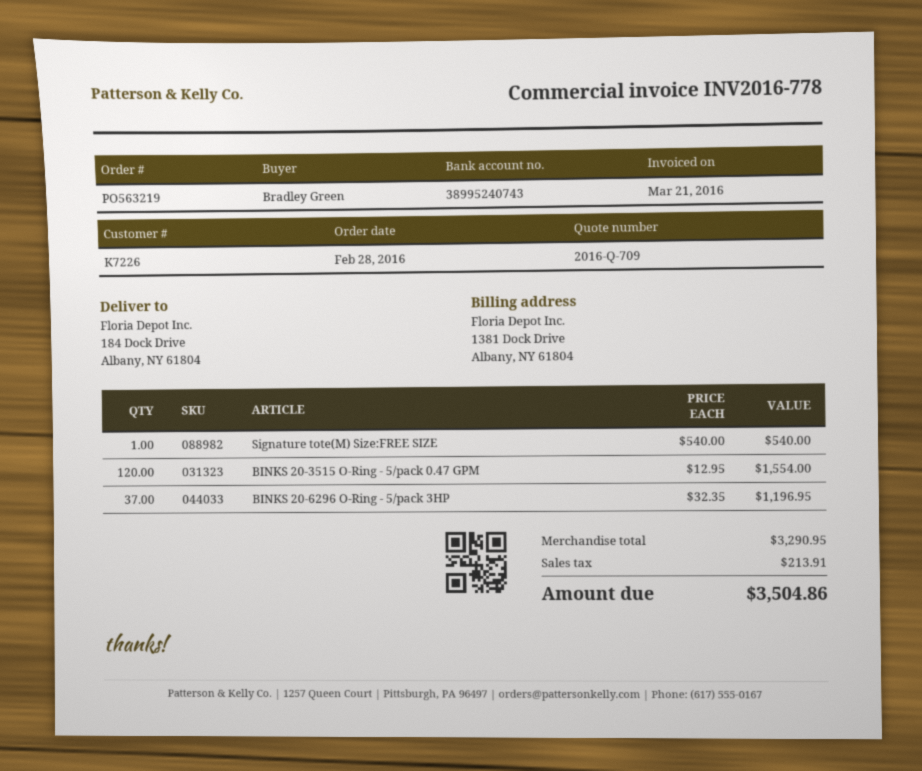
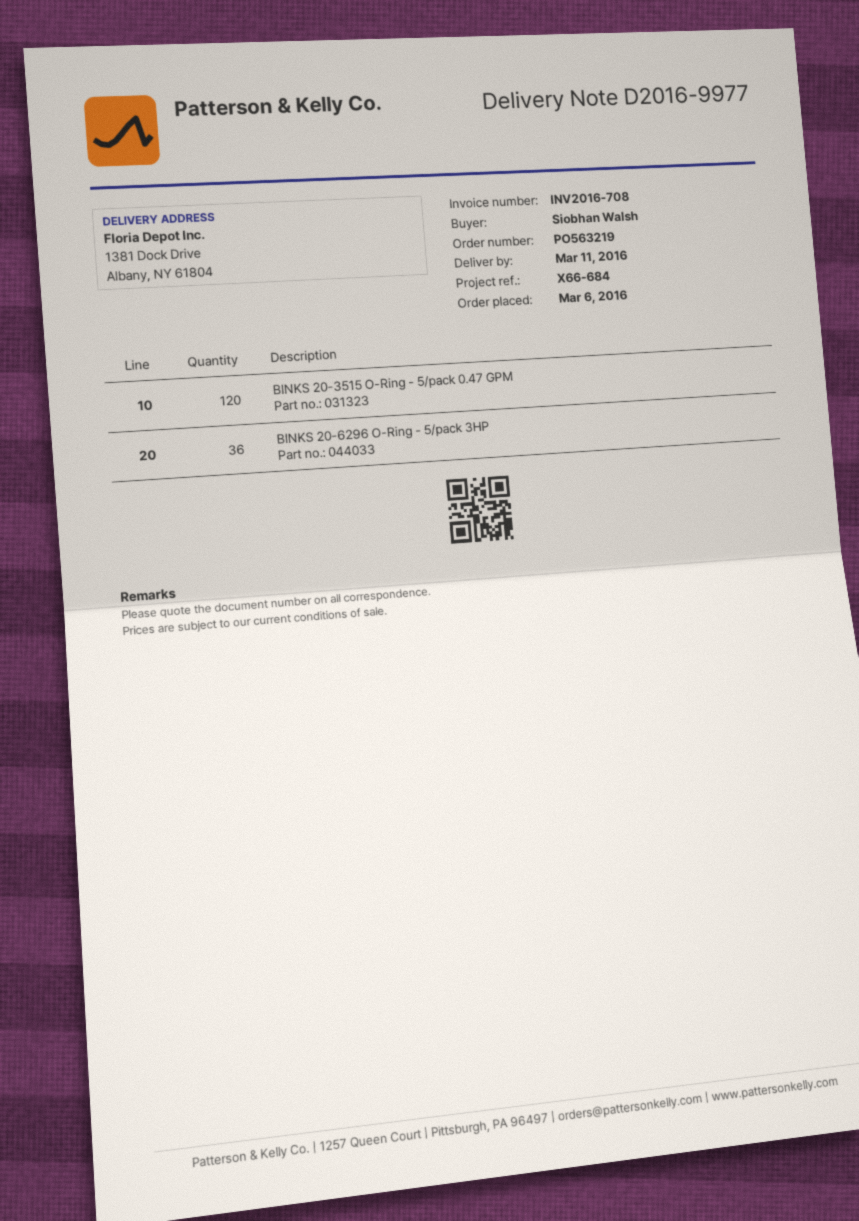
order date: 2016-02-28 -> 2016-03-06
invoice number: INV2016-778 -> INV2016-708
ordered by: Bradley Green -> Siobhan Walsh
ship to: 184 Dock Drive, Albany, NY 61804 -> 1381 Dock Drive, Albany, NY 61804
Signature tote(M) Size:FREE SIZE: 1 -> none
BINKS 20-6296 O-Ring - 5/pack 3HP: 37 -> 36

